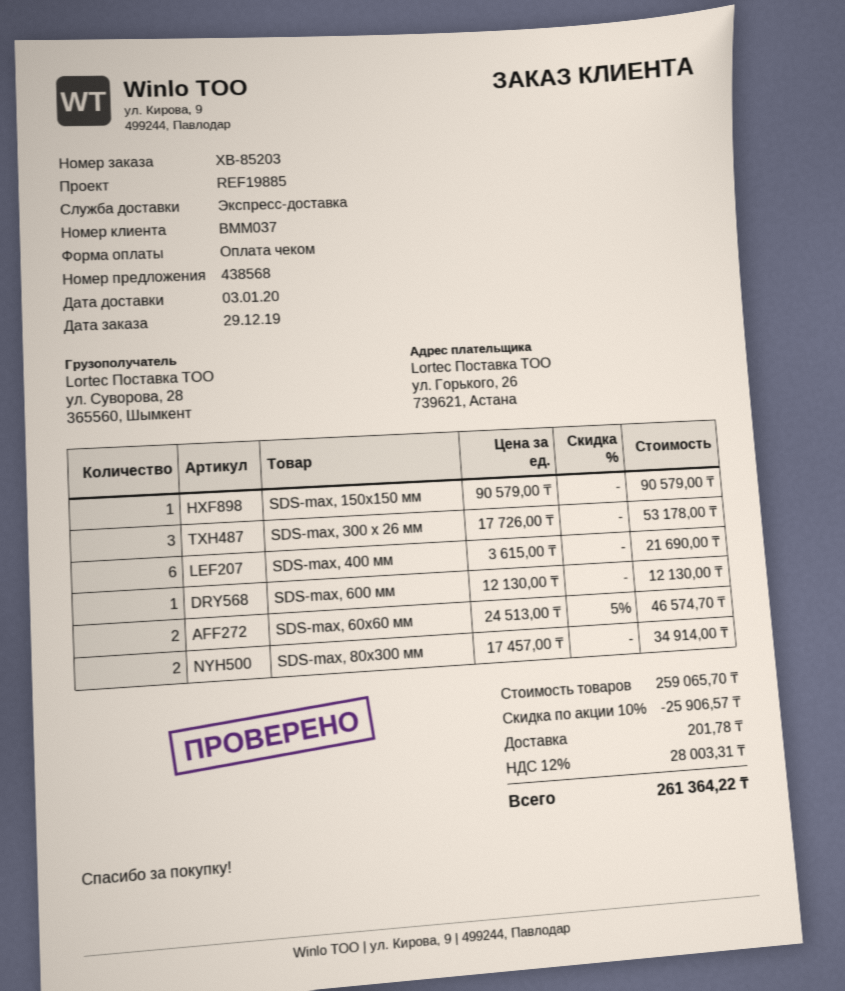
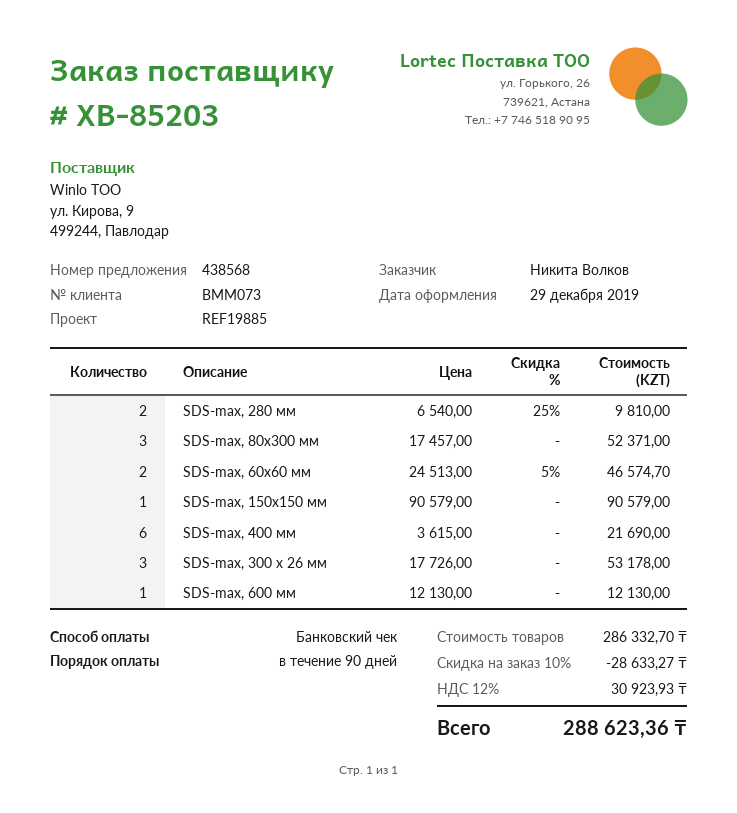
customer number: BMM037 -> BMM073
SDS-max, 80х300 мм: 2 x 17457.00 = 34914.00 -> 3 x 17457.00 = 52371.00
SDS-max, 280 мм: none -> 2 x 6540.00 - 25% = 9810.00
subtotal: 259065.70 -> 286332.70
discount: 10% = 25906.57 -> 10% = 28633.27
shipping: 201.78 -> none
tax: 12% = 28003.31 -> 12% = 30923.93
total: 261364.22 -> 288623.36

